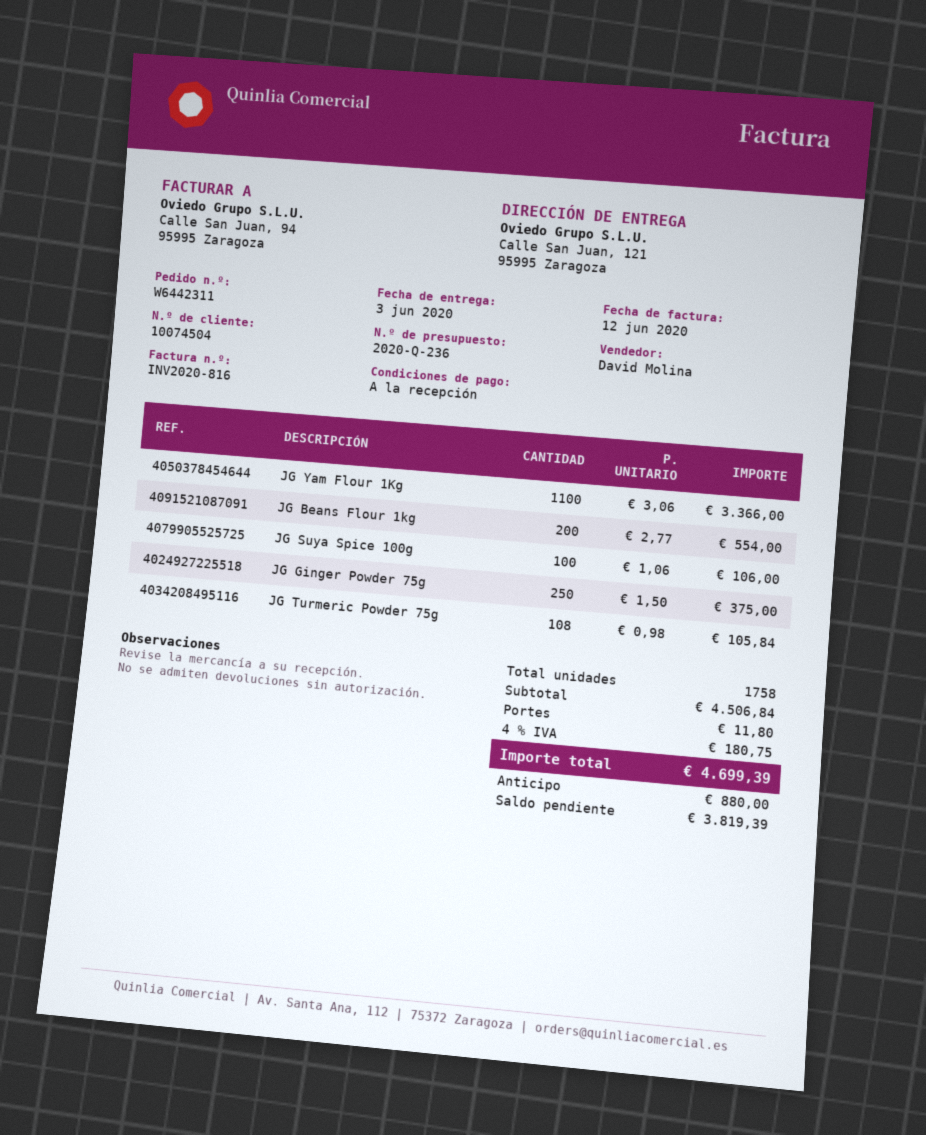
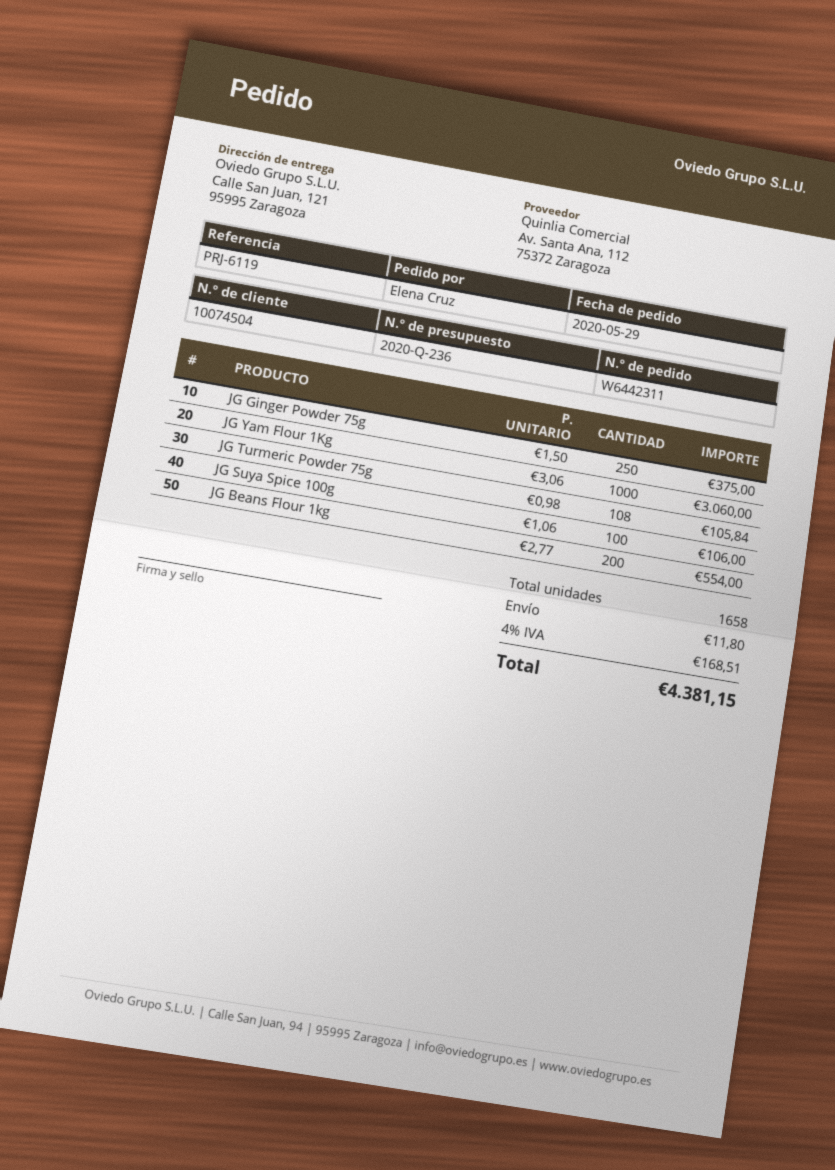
JG Yam Flour 1Kg: 1100 x 3.06 = 3366.00 -> 1000 x 3.06 = 3060.00
total quantity: 1758 -> 1658
tax: 4% = 180.75 -> 4% = 168.51
total: 4699.39 -> 4381.15

